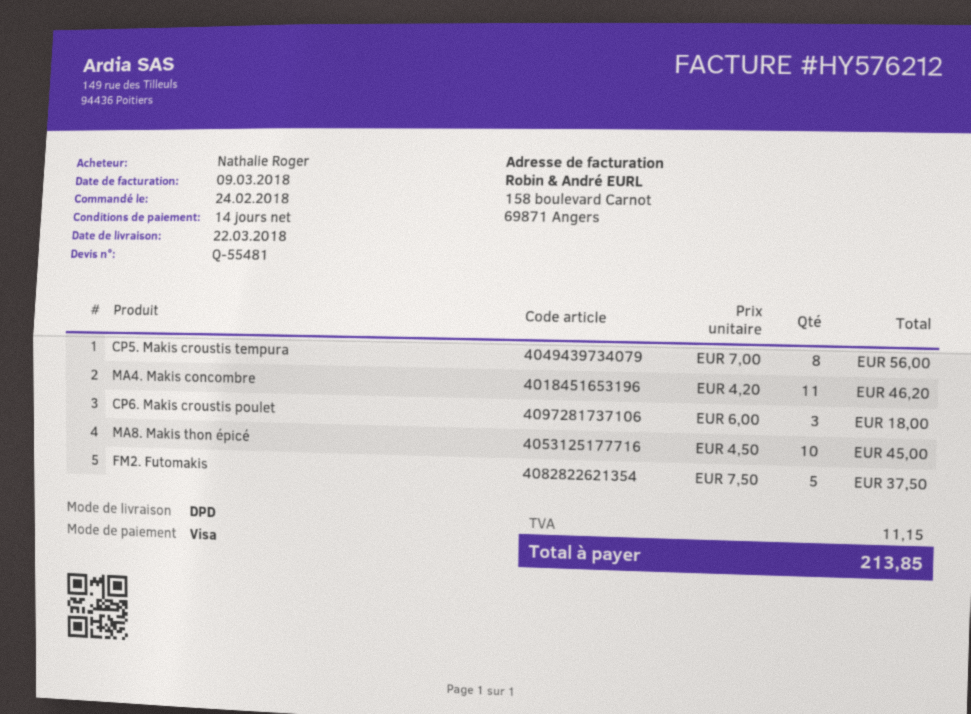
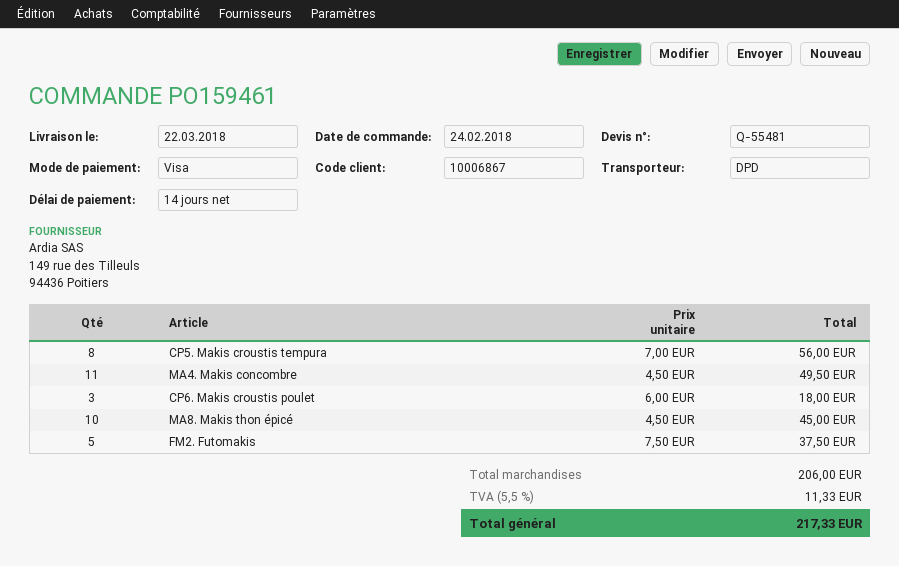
MA4. Makis concombre: 11 x 4.20 = 46.20 -> 11 x 4.50 = 49.50
tax: 11.15 -> 11.33
total: 213.85 -> 217.33

